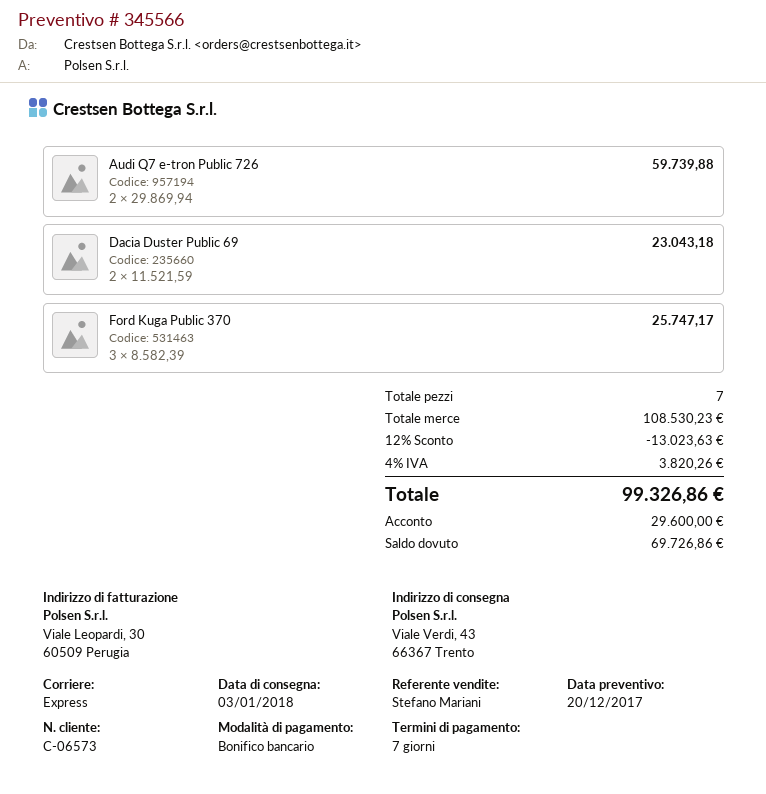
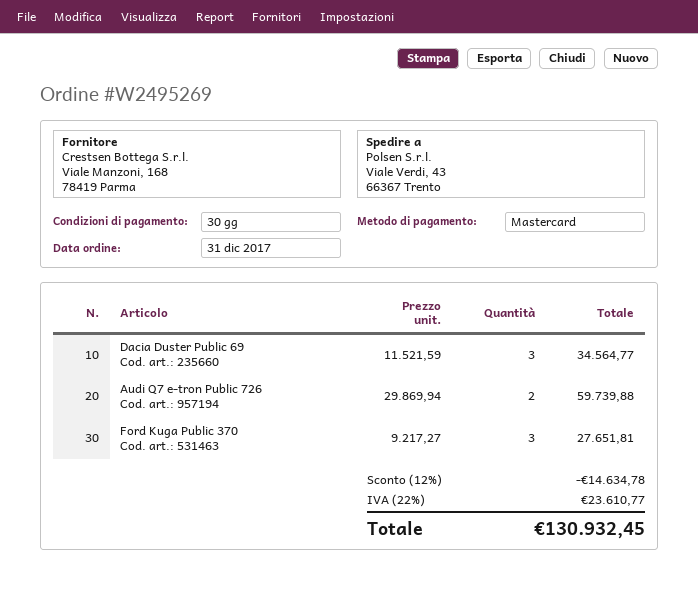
payment terms: 7 days -> 30 days
payment method: bank transfer -> Mastercard
Dacia Duster Public 69: 2 x 11521.59 = 23043.18 -> 3 x 11521.59 = 34564.77
Ford Kuga Public 370: 3 x 8582.39 = 25747.17 -> 3 x 9217.27 = 27651.81
discount: 12% = 13023.63 -> 12% = 14634.78
tax: 4% = 3820.26 -> 22% = 23610.77
total: 99326.86 -> 130932.45

